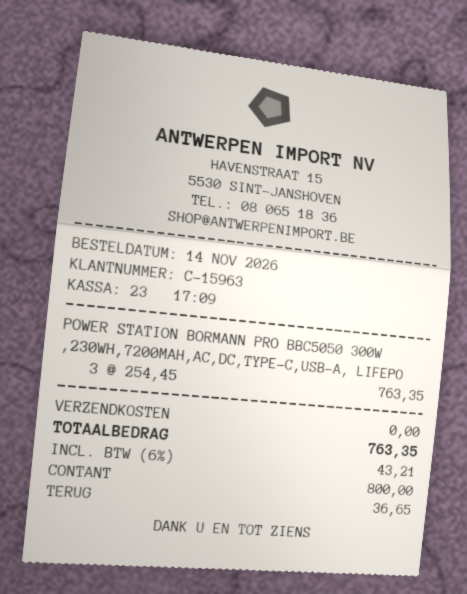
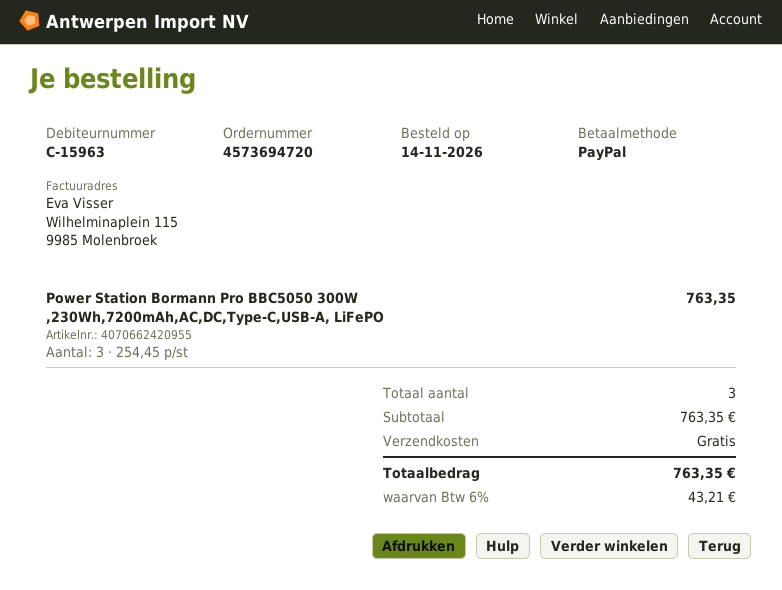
payment method: cash -> PayPal

